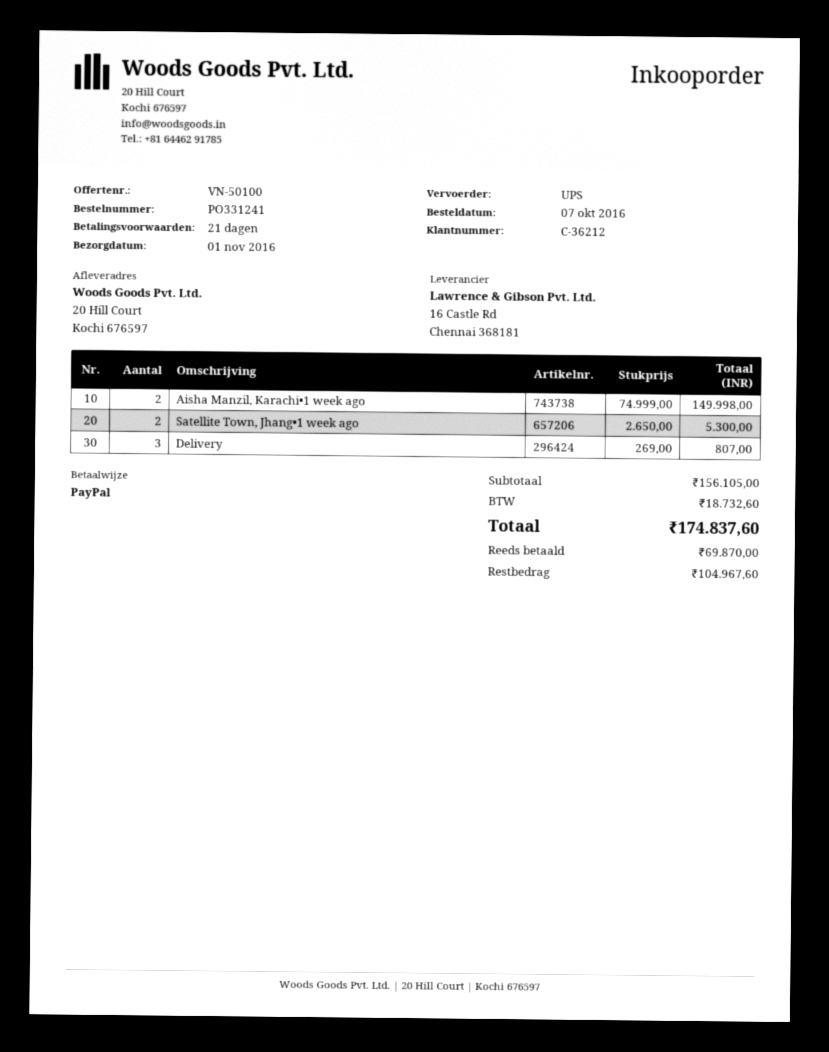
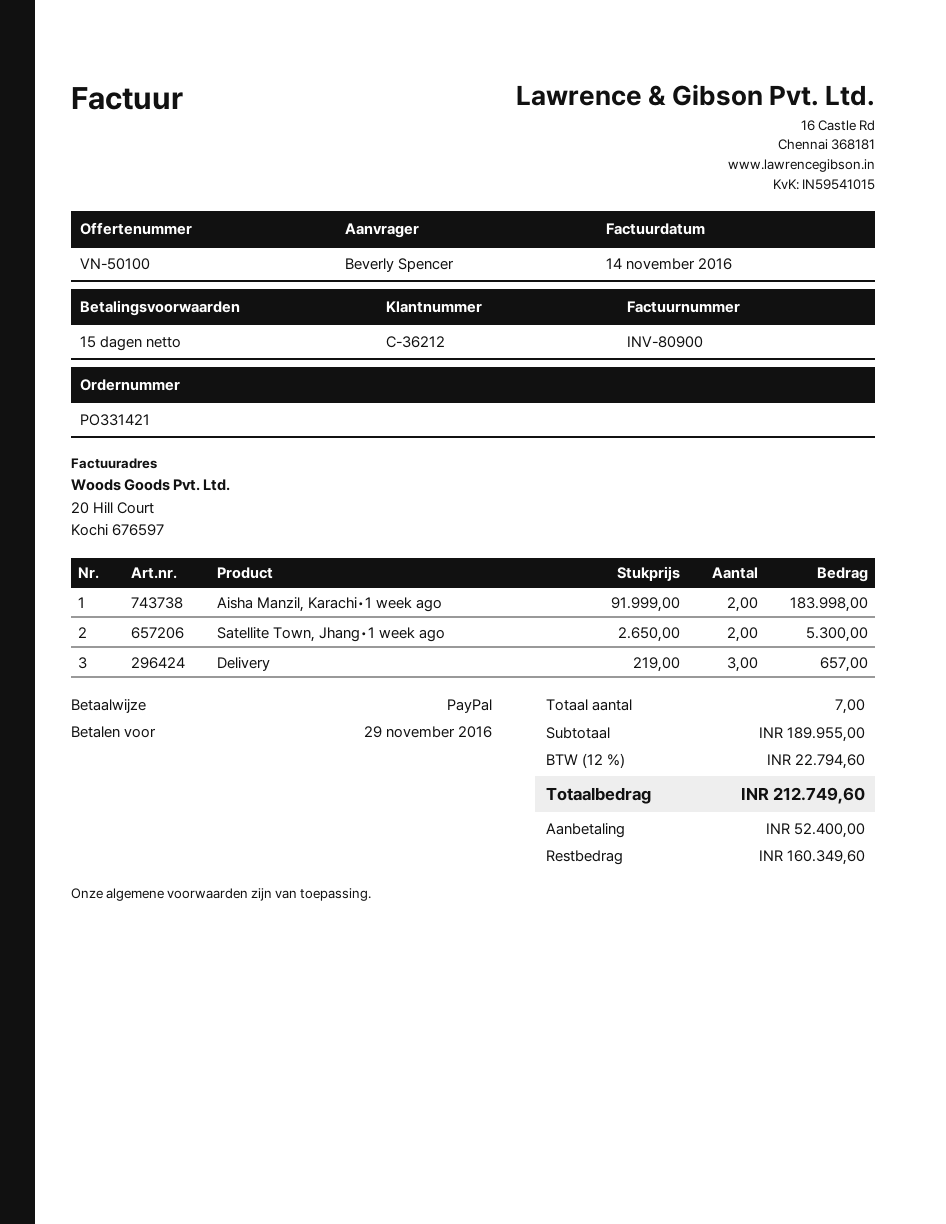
order number: PO331241 -> PO331421
payment terms: 21 days -> 15 days
Aisha Manzil, Karachi•1 week ago: 2 x 74999.00 = 149998.00 -> 2 x 91999.00 = 183998.00
Delivery: 3 x 269.00 = 807.00 -> 3 x 219.00 = 657.00
subtotal: 156105.00 -> 189955.00
tax: 18732.60 -> 22794.60
total: 174837.60 -> 212749.60
deposit: 69870.00 -> 52400.00
balance: 104967.60 -> 160349.60

